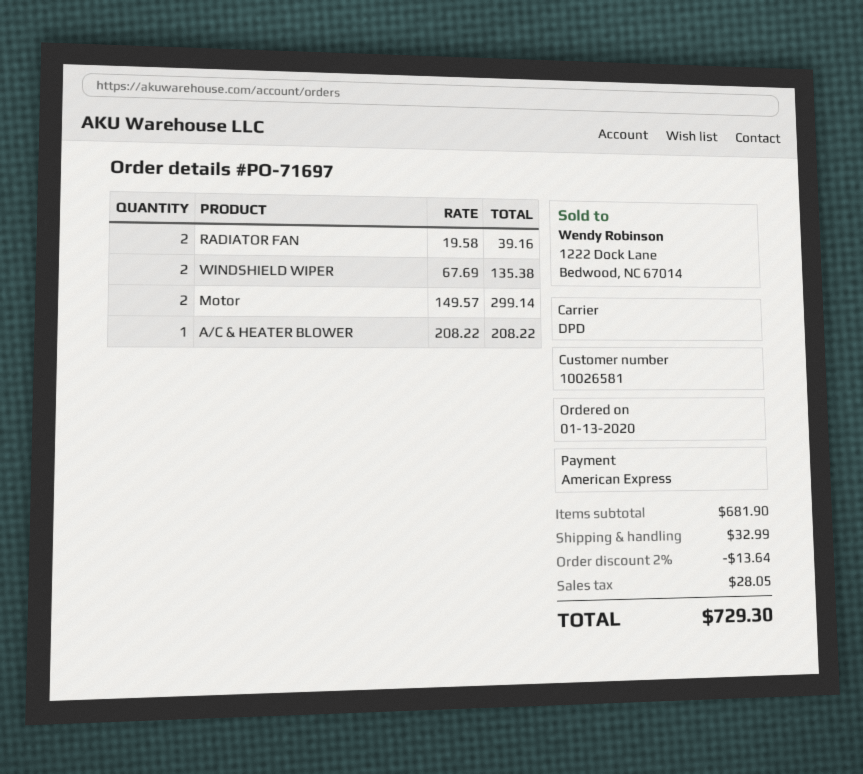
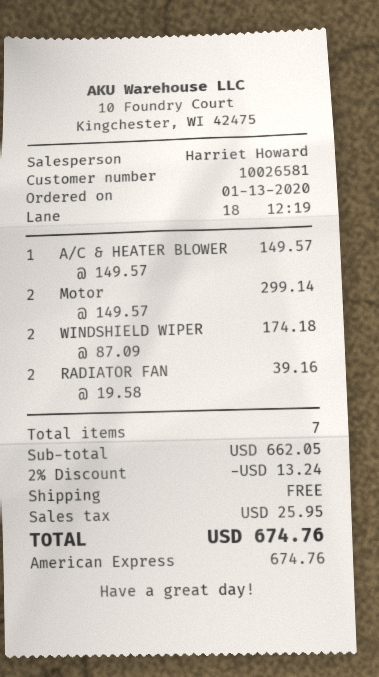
WINDSHIELD WIPER: 2 x 67.69 = 135.38 -> 2 x 87.09 = 174.18
A/C & HEATER BLOWER: 1 x 208.22 = 208.22 -> 1 x 149.57 = 149.57
subtotal: 681.90 -> 662.05
discount: 2% = 13.64 -> 2% = 13.24
shipping: 32.99 -> 0.00
tax: 28.05 -> 25.95
total: 729.30 -> 674.76

